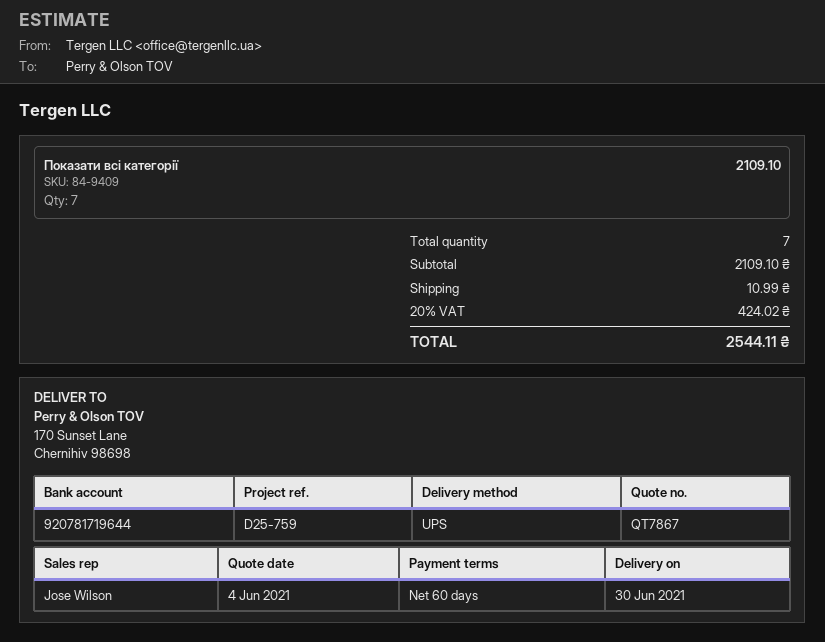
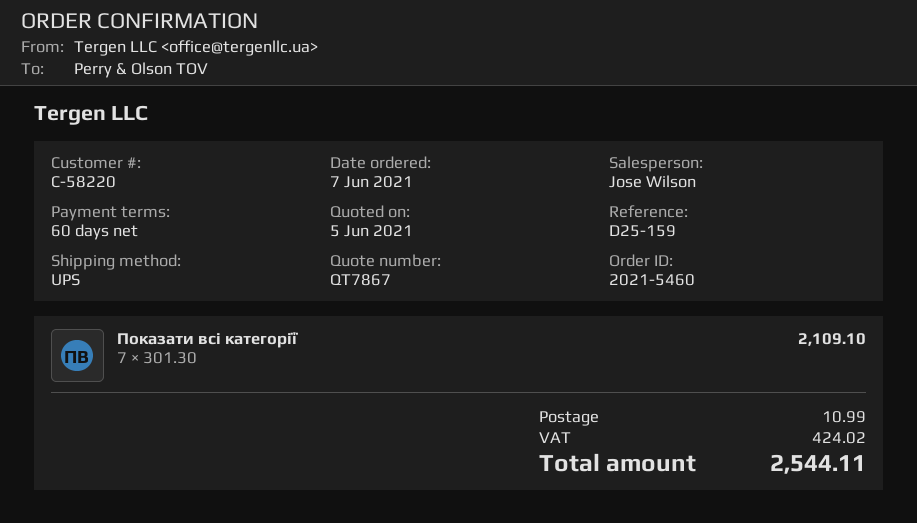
quote date: 2021-06-04 -> 2021-06-05
reference: D25-759 -> D25-159

